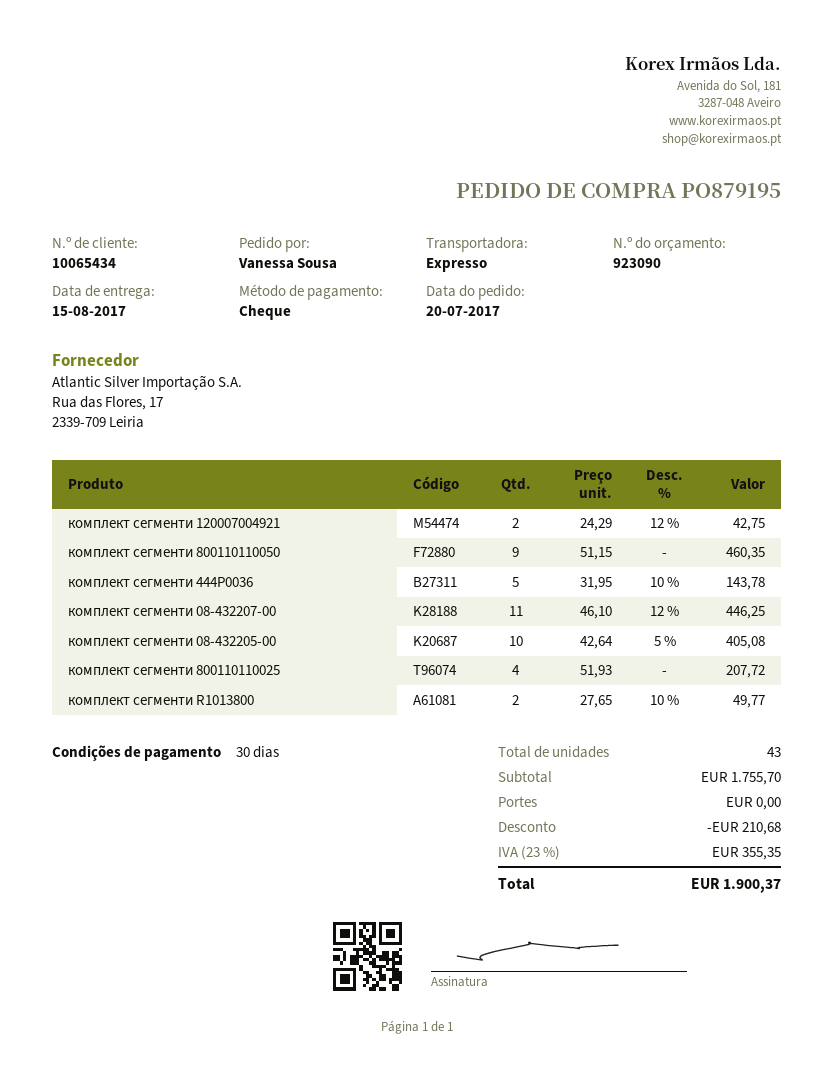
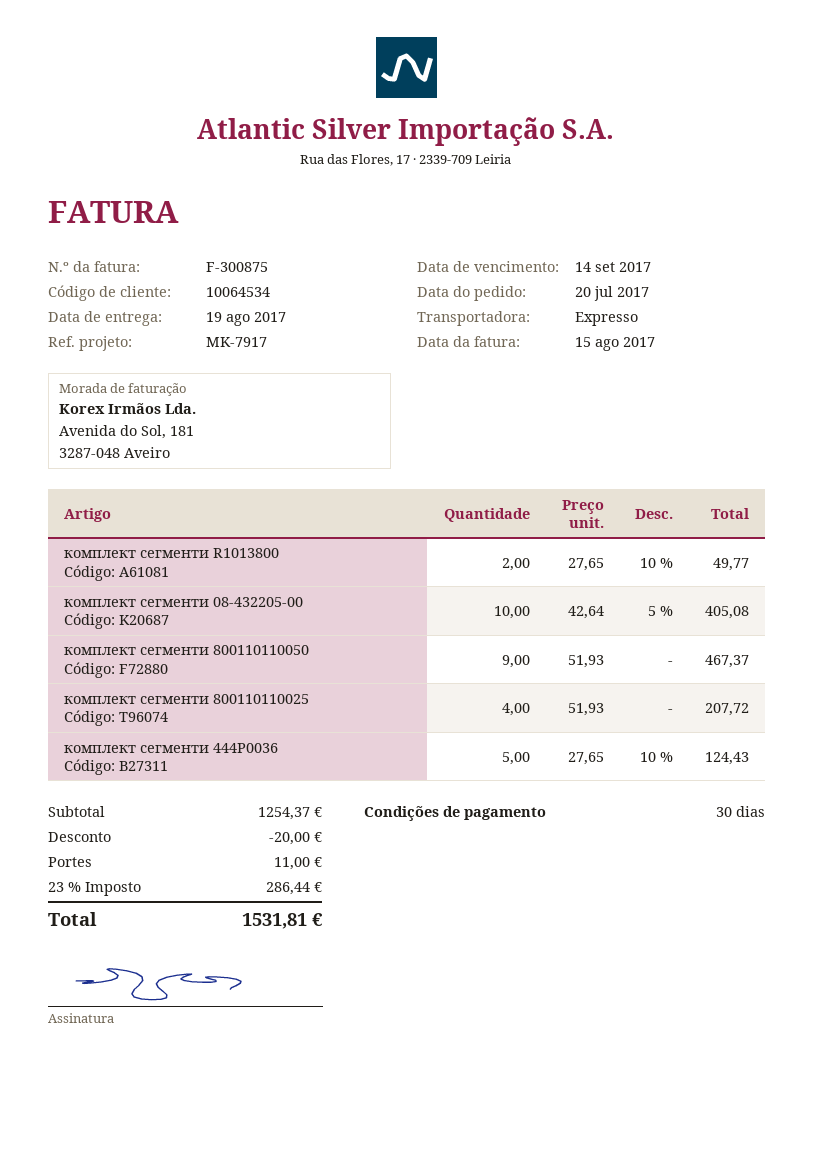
delivery date: 2017-08-15 -> 2017-08-19
customer number: 10065434 -> 10064534
комплект сегменти 120007004921: 2 x 24.29 - 12% = 42.75 -> none
комплект сегменти 800110110050: 9 x 51.15 = 460.35 -> 9 x 51.93 = 467.37
комплект сегменти 444P0036: 5 x 31.95 - 10% = 143.78 -> 5 x 27.65 - 10% = 124.43
комплект сегменти 08-432207-00: 11 x 46.10 - 12% = 446.25 -> none
subtotal: 1755.70 -> 1254.37
discount: 210.68 -> 20.00
shipping: 0.00 -> 11.00
tax: 23% = 355.35 -> 23% = 286.44
total: 1900.37 -> 1531.81

